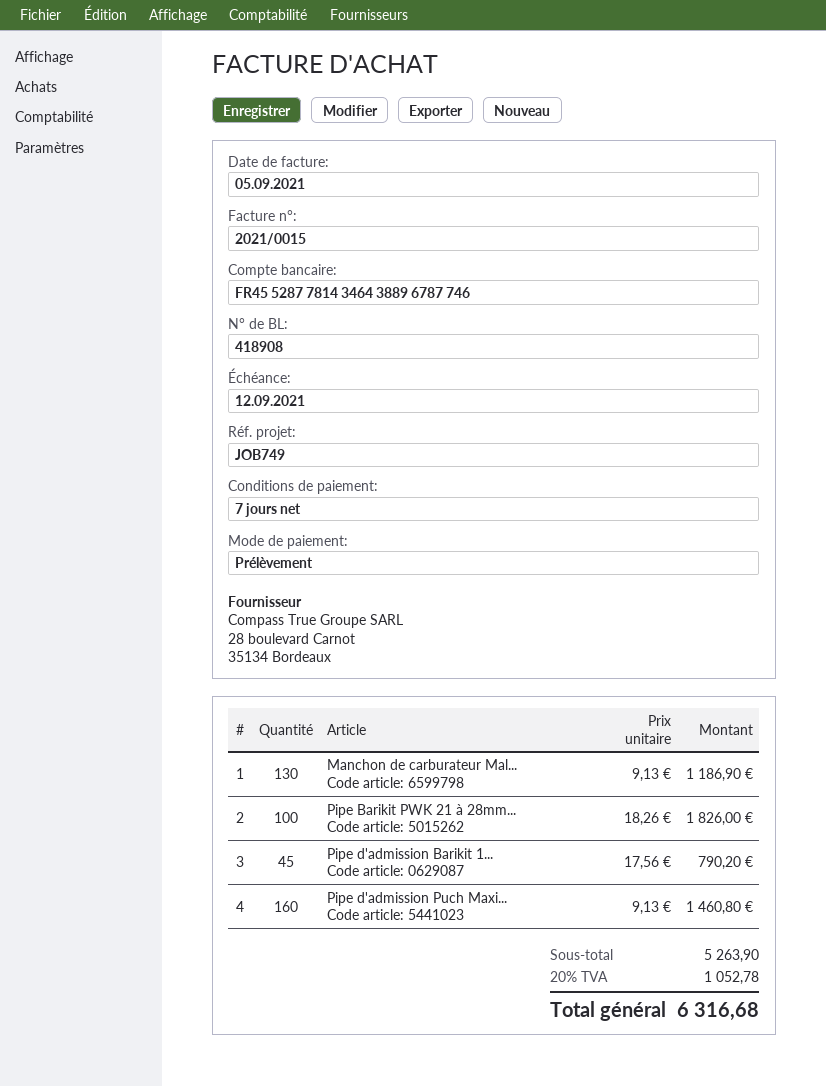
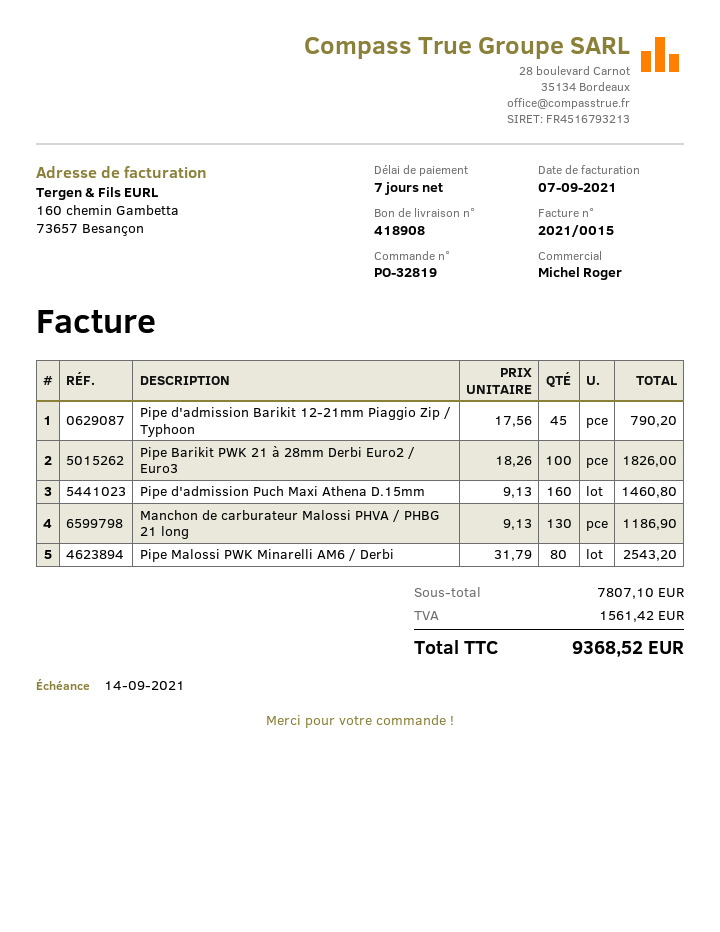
invoice date: 2021-09-05 -> 2021-09-07
due date: 2021-09-12 -> 2021-09-14
Pipe Malossi PWK Minarelli AM6 / Derbi: none -> 80 x 31.79 = 2543.20
subtotal: 5263.90 -> 7807.10
tax: 1052.78 -> 1561.42
total: 6316.68 -> 9368.52

